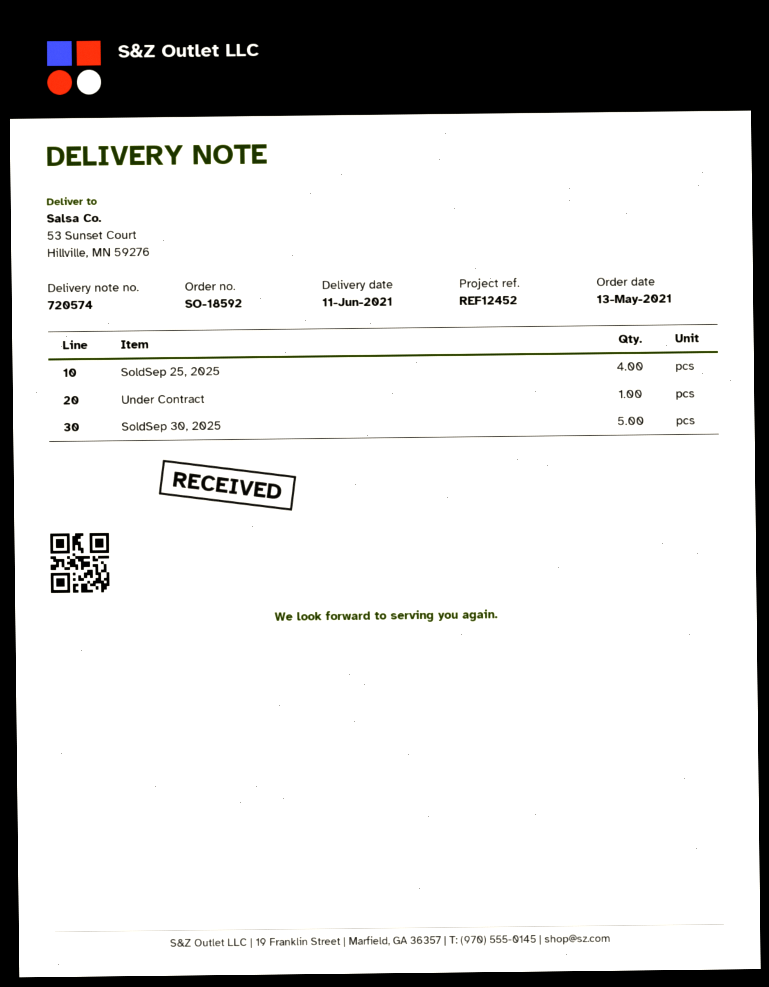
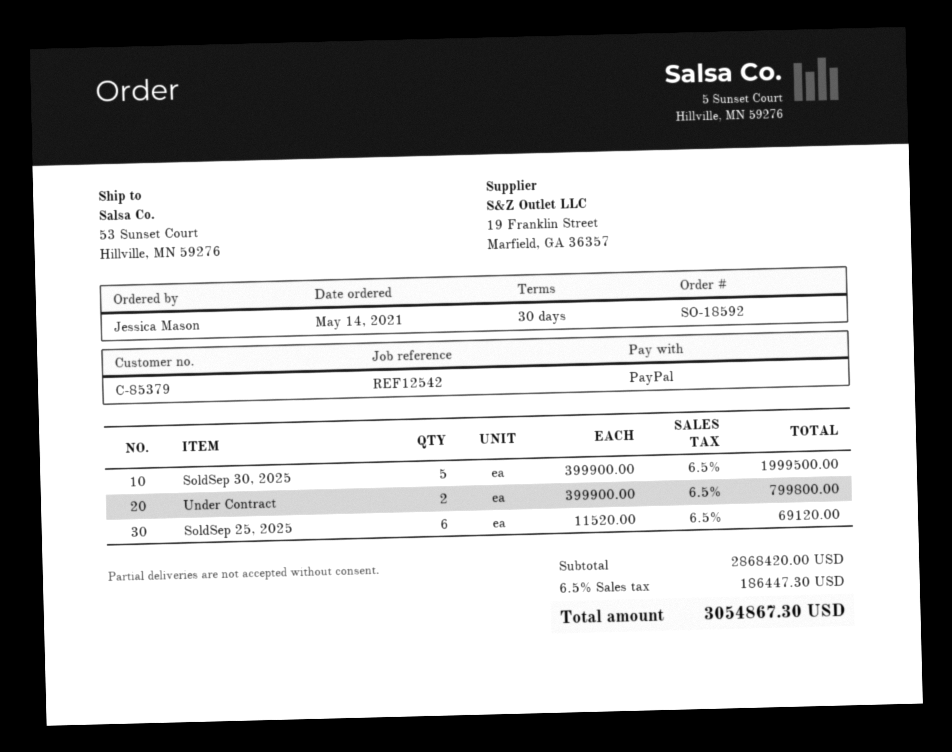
order date: 2021-05-13 -> 2021-05-14
reference: REF12452 -> REF12542
SoldSep 25, 2025: 4 -> 6
Under Contract: 1 -> 2

